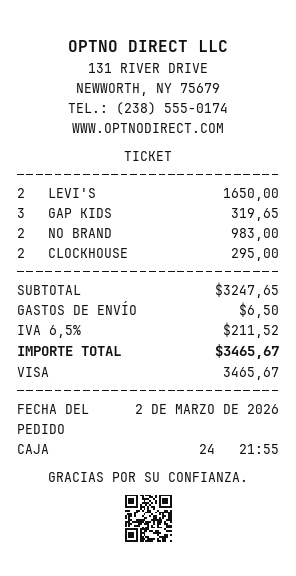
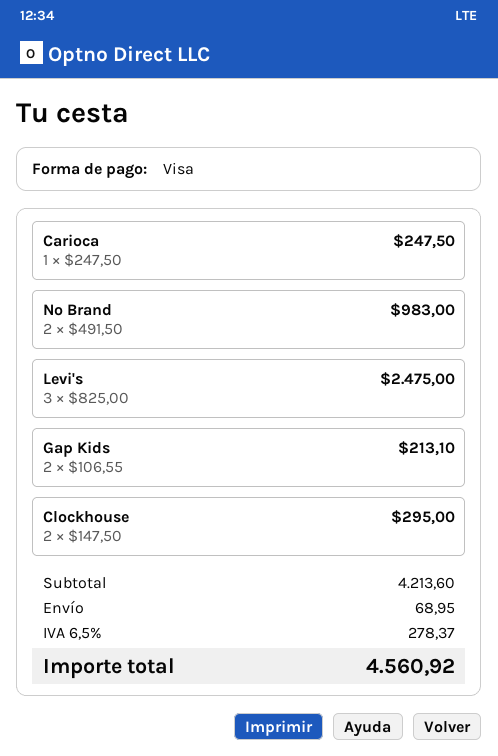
LEVI'S: 2 for 1650.00 -> 3 for 2475.00
GAP KIDS: 3 for 319.65 -> 2 for 213.10
Carioca: none -> 1 for 247.50
subtotal: 3247.65 -> 4213.60
shipping: 6.50 -> 68.95
tax: 6.5% = 211.52 -> 6.5% = 278.37
total: 3465.67 -> 4560.92

